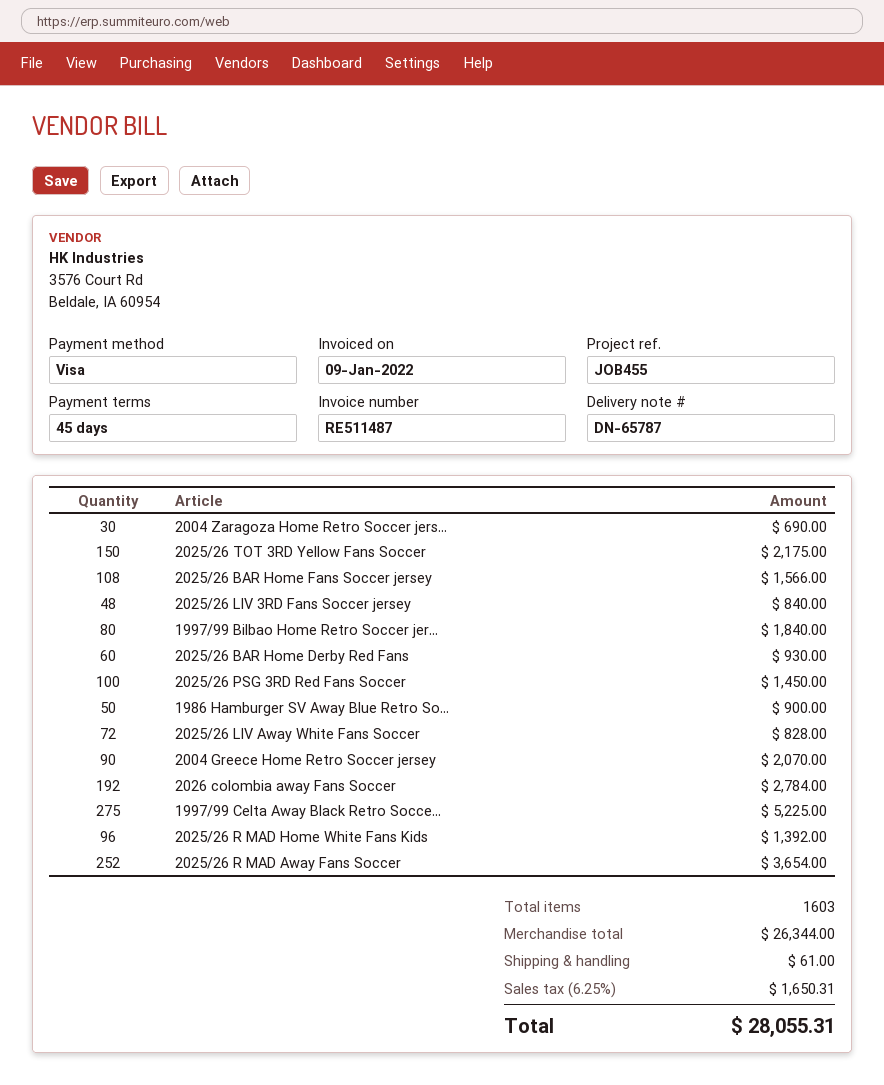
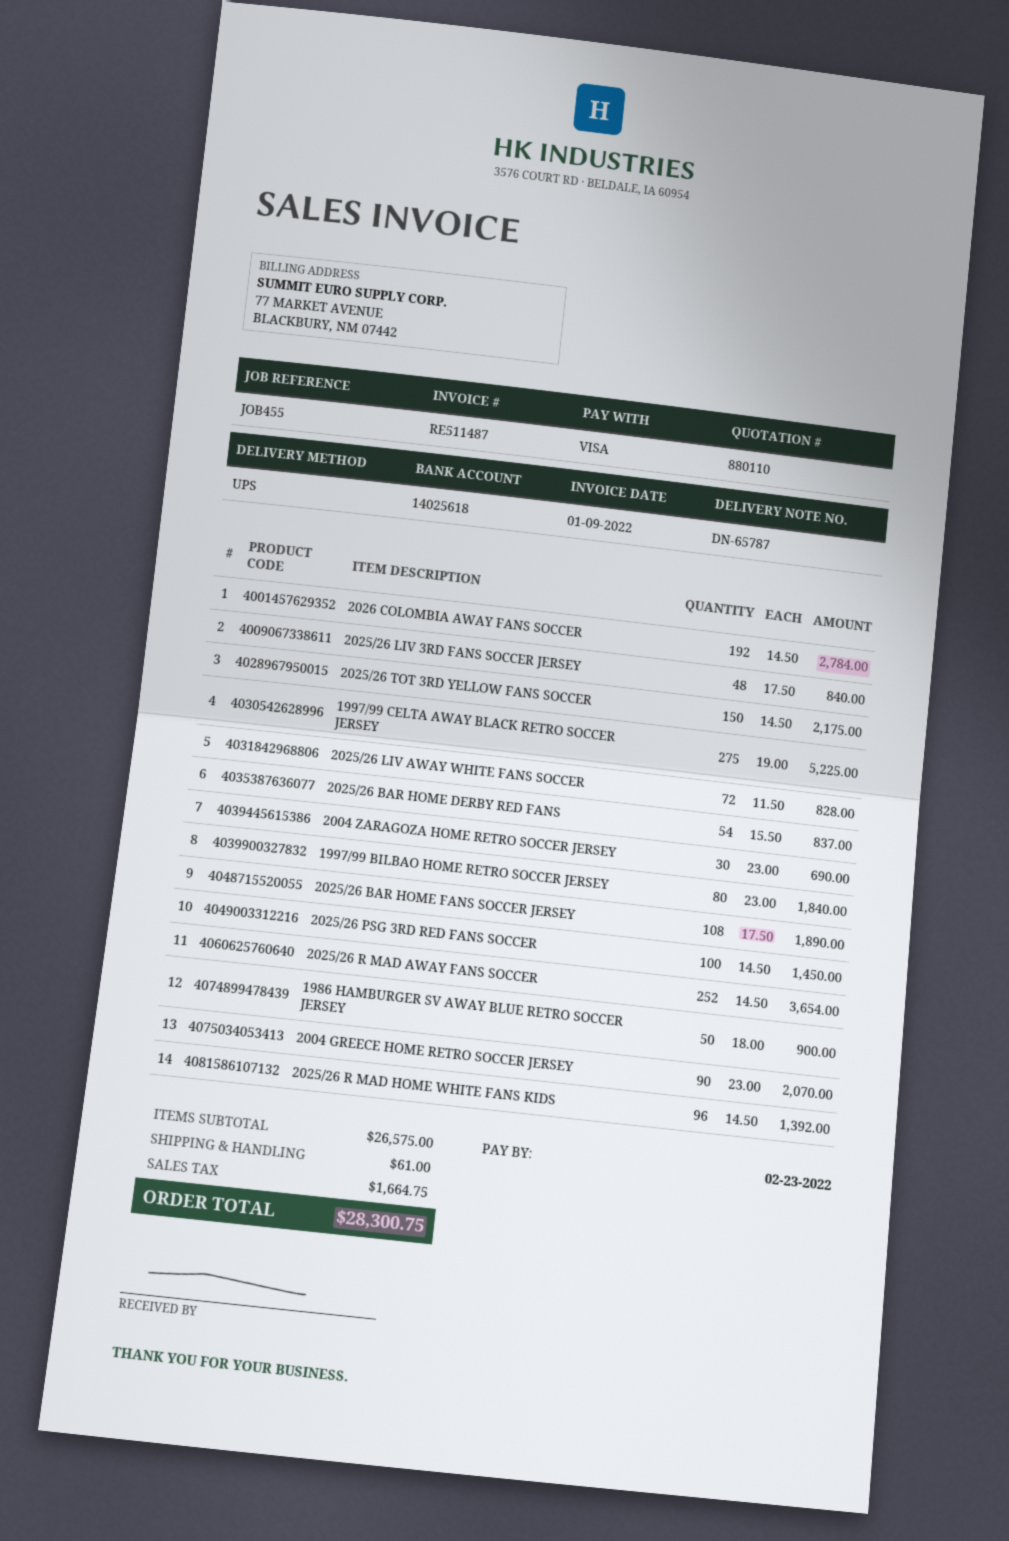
2025/26 BAR Home Fans Soccer jersey: 108 for 1566.00 -> 108 for 1890.00
2025/26 BAR Home Derby Red Fans: 60 for 930.00 -> 54 for 837.00
subtotal: 26344.00 -> 26575.00
tax: 1650.31 -> 1664.75
total: 28055.31 -> 28300.75

